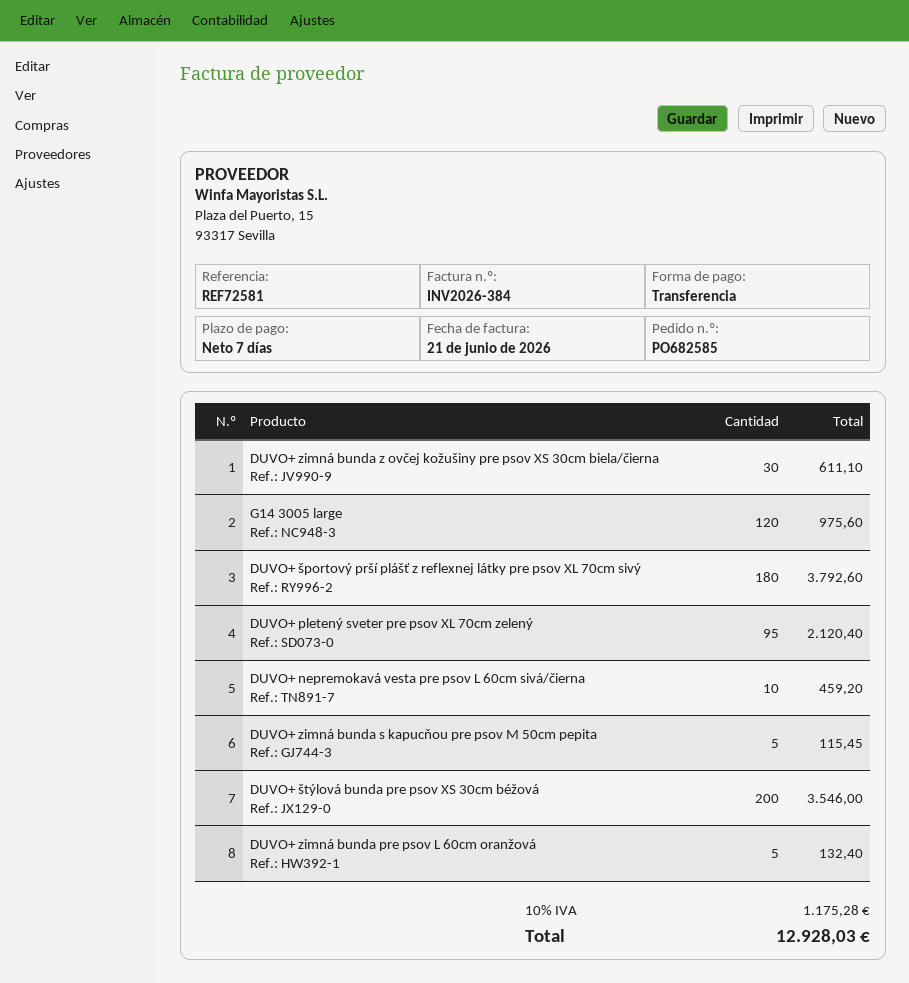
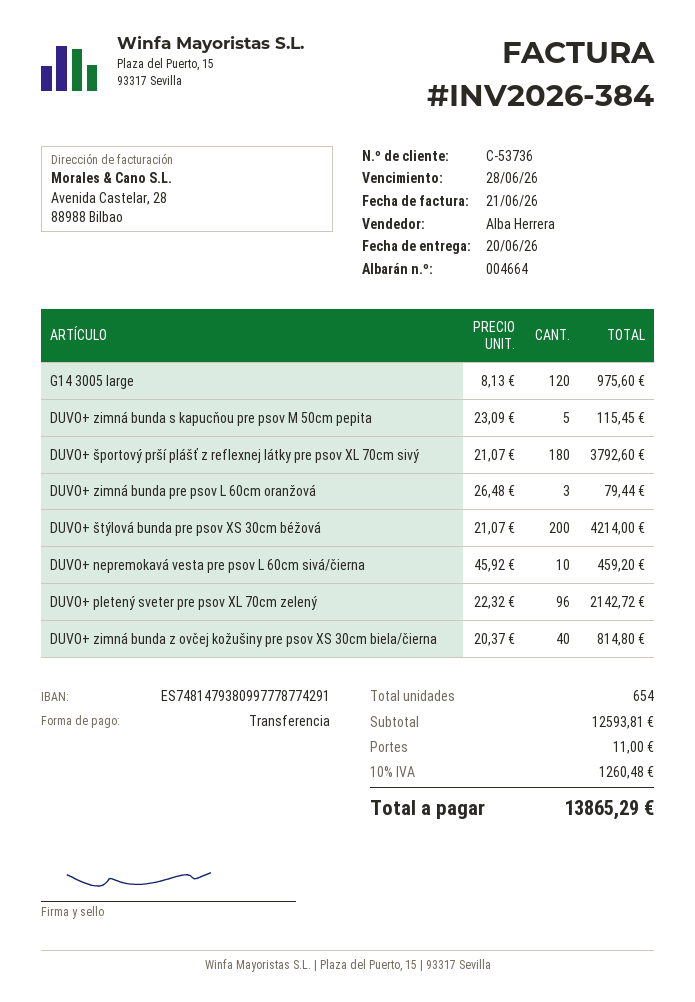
DUVO+ zimná bunda z ovčej kožušiny pre psov XS 30cm biela/čierna: 30 for 611.10 -> 40 for 814.80
DUVO+ pletený sveter pre psov XL 70cm zelený: 95 for 2120.40 -> 96 for 2142.72
DUVO+ štýlová bunda pre psov XS 30cm béžová: 200 for 3546.00 -> 200 for 4214.00
DUVO+ zimná bunda pre psov L 60cm oranžová: 5 for 132.40 -> 3 for 79.44
shipping: none -> 11.00
tax: 10% = 1175.28 -> 10% = 1260.48
total: 12928.03 -> 13865.29

